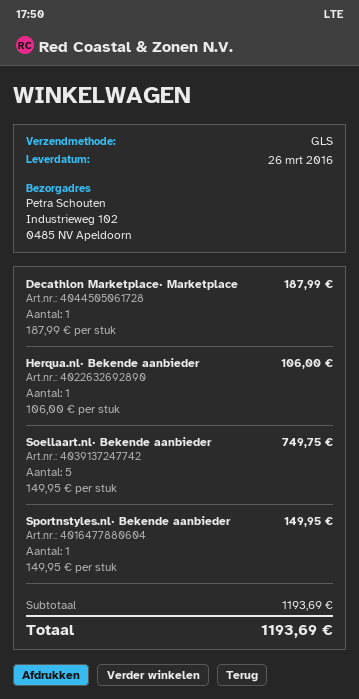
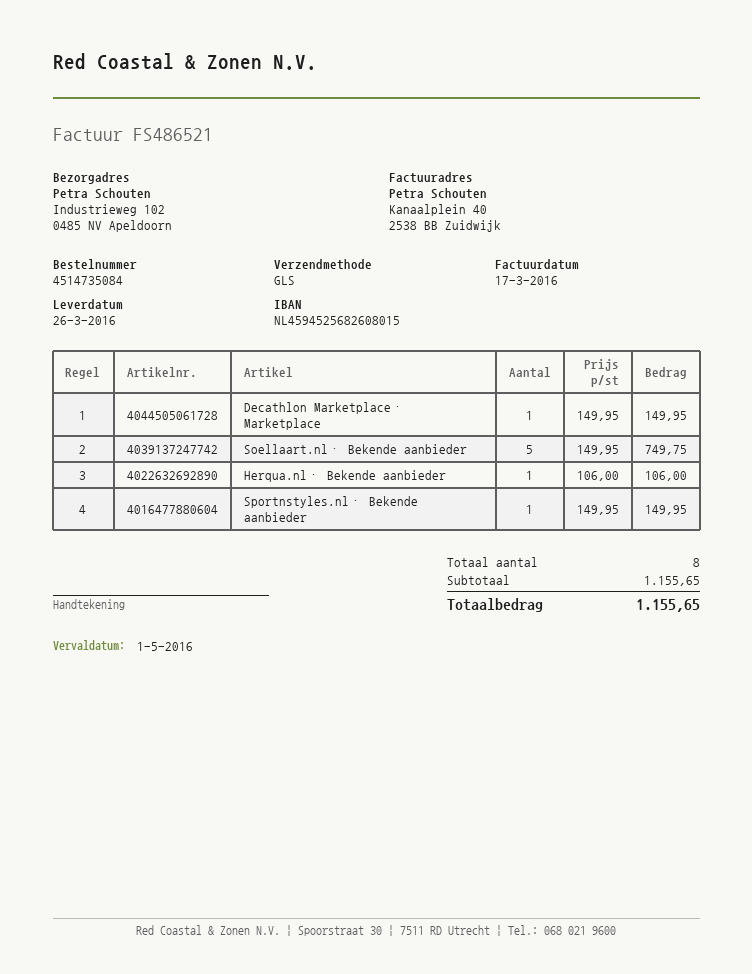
Decathlon Marketplace· Marketplace: 1 x 187.99 = 187.99 -> 1 x 149.95 = 149.95
subtotal: 1193.69 -> 1155.65
total: 1193.69 -> 1155.65

